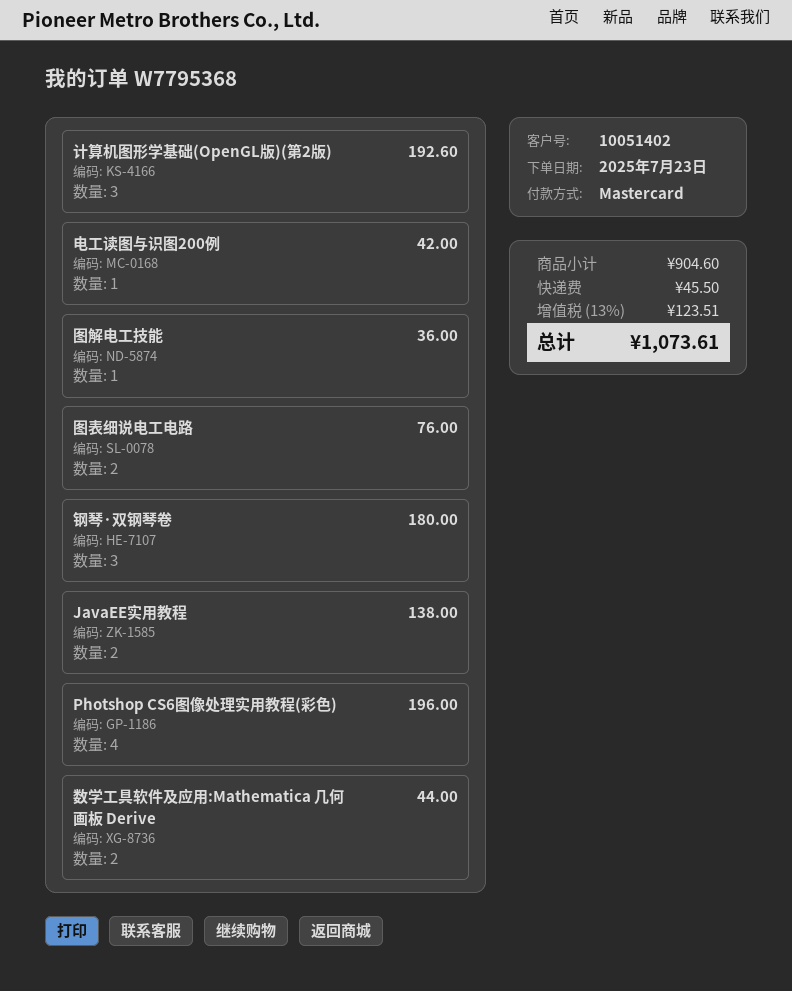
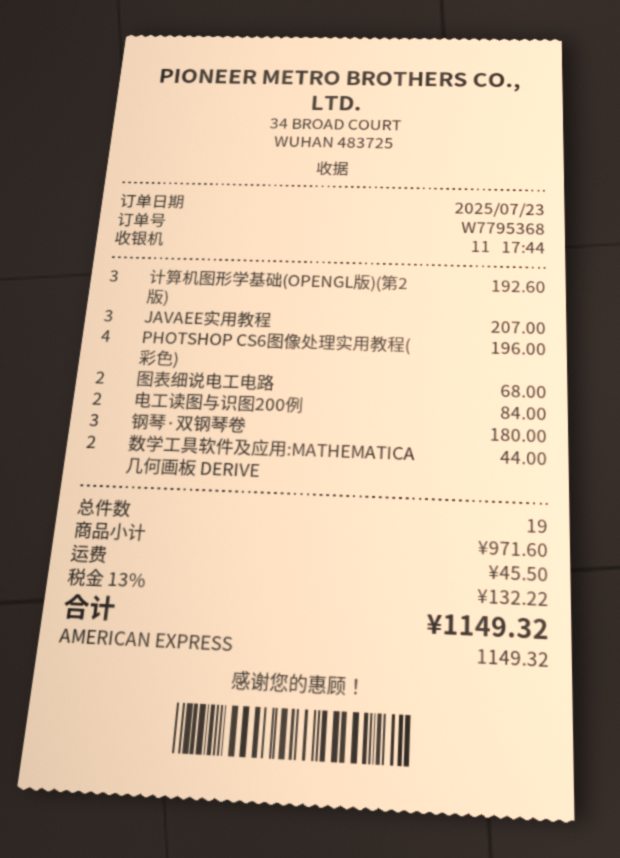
payment method: Mastercard -> American Express
电工读图与识图200例: 1 for 42.00 -> 2 for 84.00
图解电工技能: 1 for 36.00 -> none
图表细说电工电路: 2 for 76.00 -> 2 for 68.00
JavaEE实用教程: 2 for 138.00 -> 3 for 207.00
subtotal: 904.60 -> 971.60
tax: 13% = 123.51 -> 13% = 132.22
total: 1073.61 -> 1149.32

